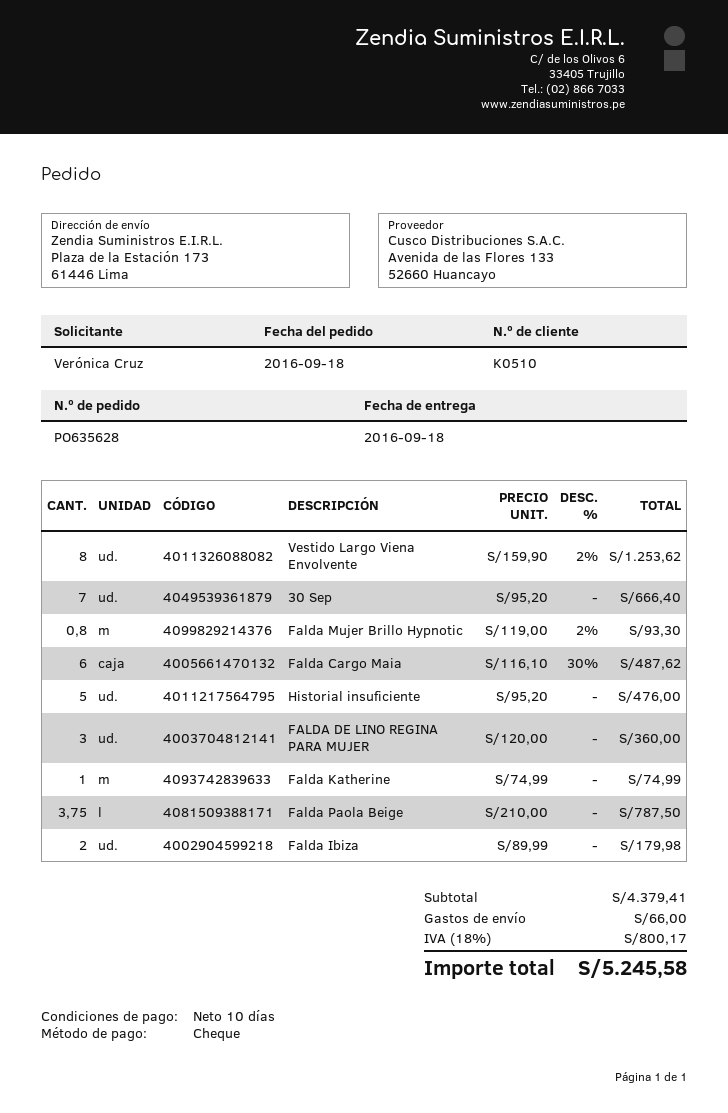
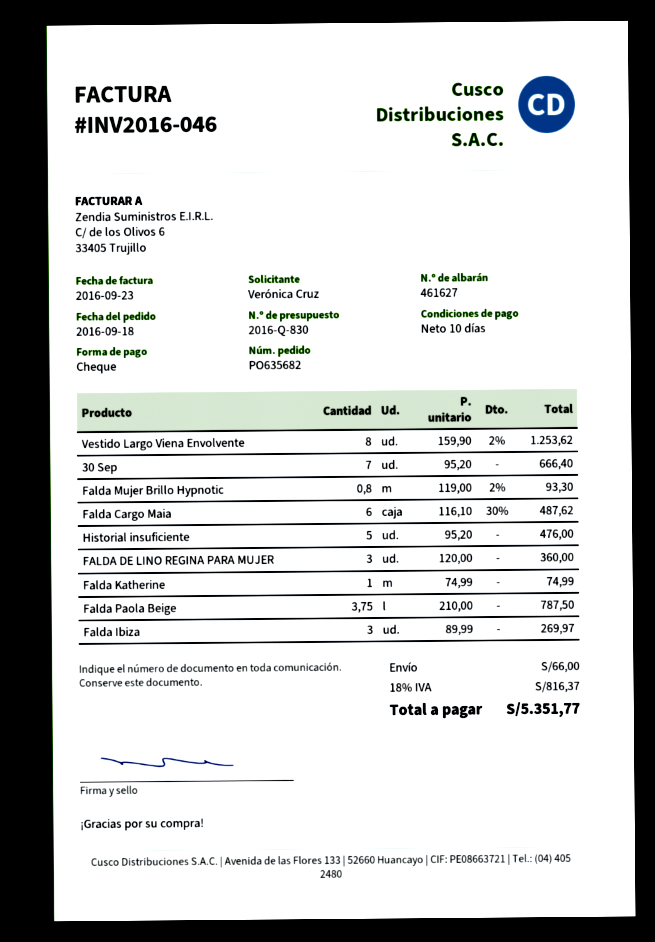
order number: PO635628 -> PO635682
Falda Ibiza: 2 x 89.99 = 179.98 -> 3 x 89.99 = 269.97
tax: 18% = 800.17 -> 18% = 816.37
total: 5245.58 -> 5351.77

